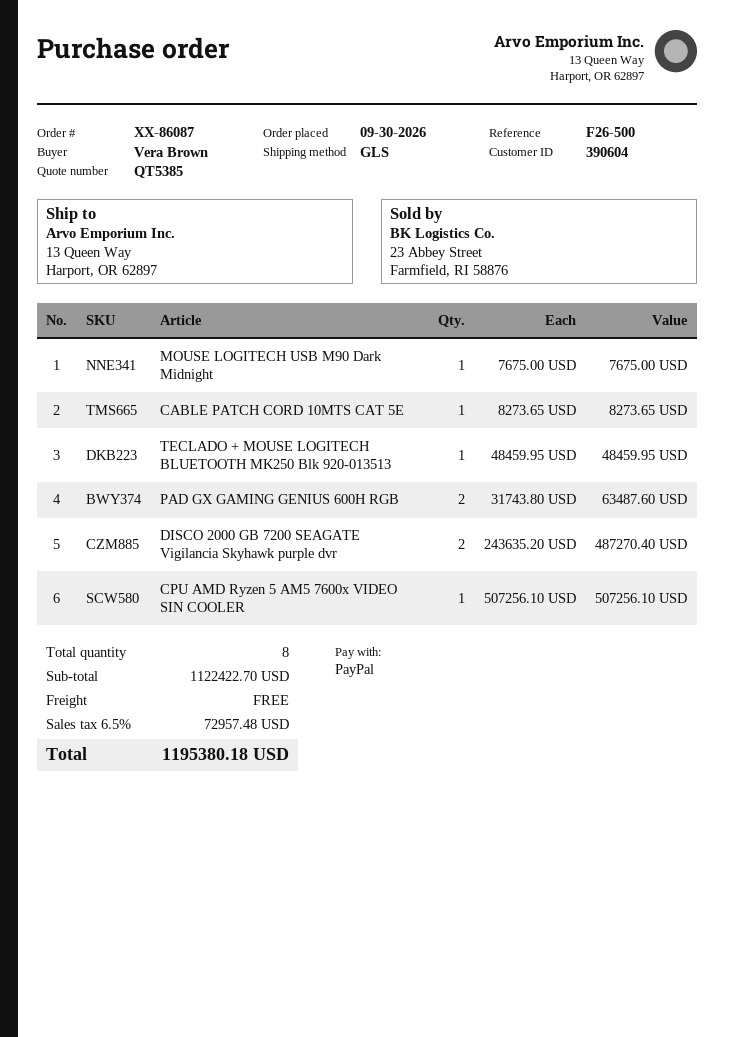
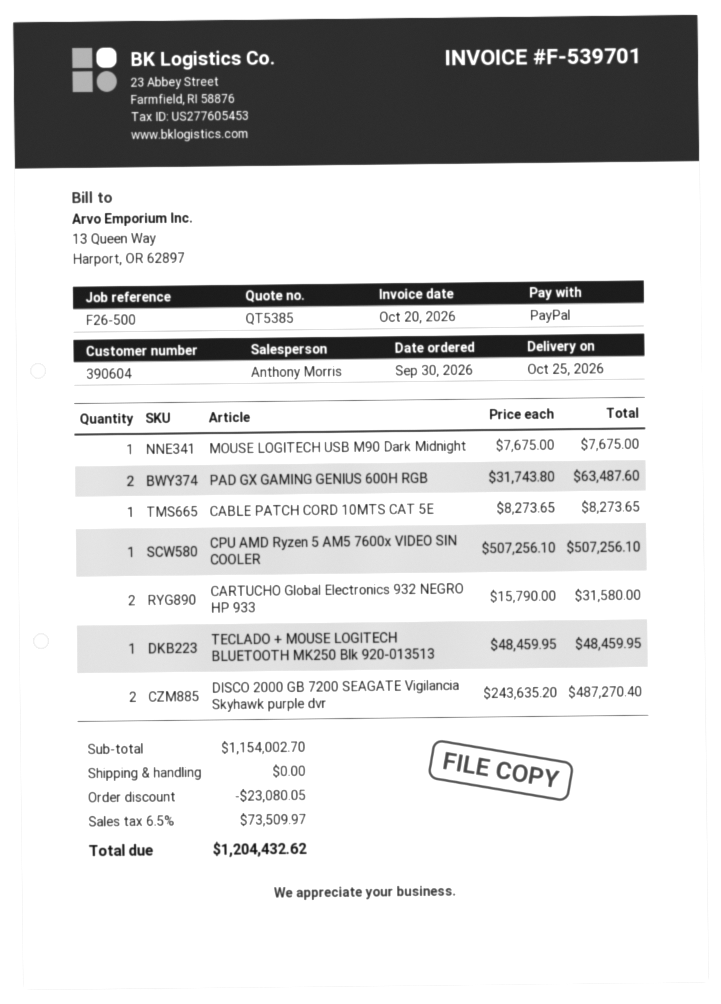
CARTUCHO Global Electronics 932 NEGRO HP 933: none -> 2 x 15790.00 = 31580.00
subtotal: 1122422.70 -> 1154002.70
discount: none -> 23080.05
tax: 6.5% = 72957.48 -> 6.5% = 73509.97
total: 1195380.18 -> 1204432.62

